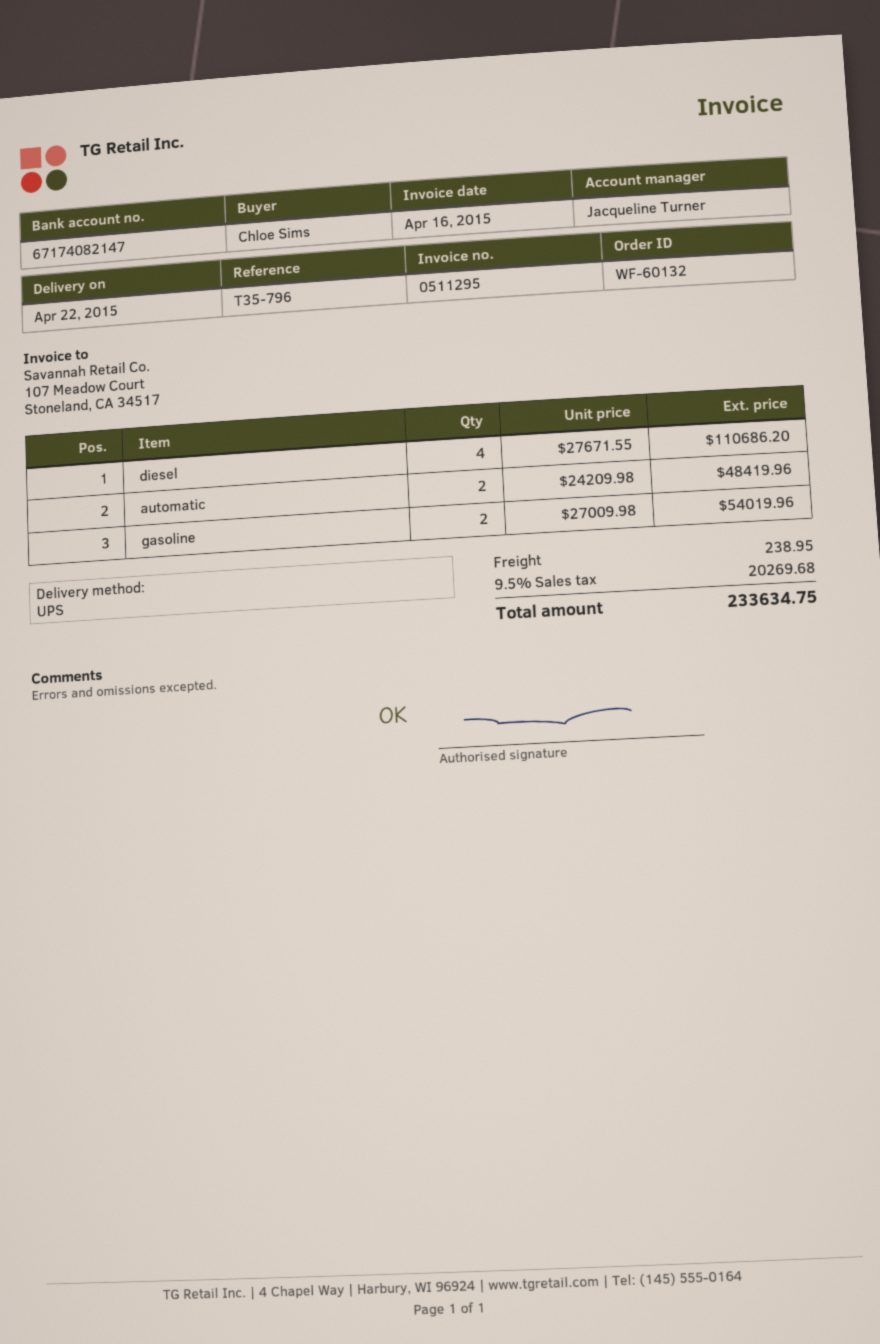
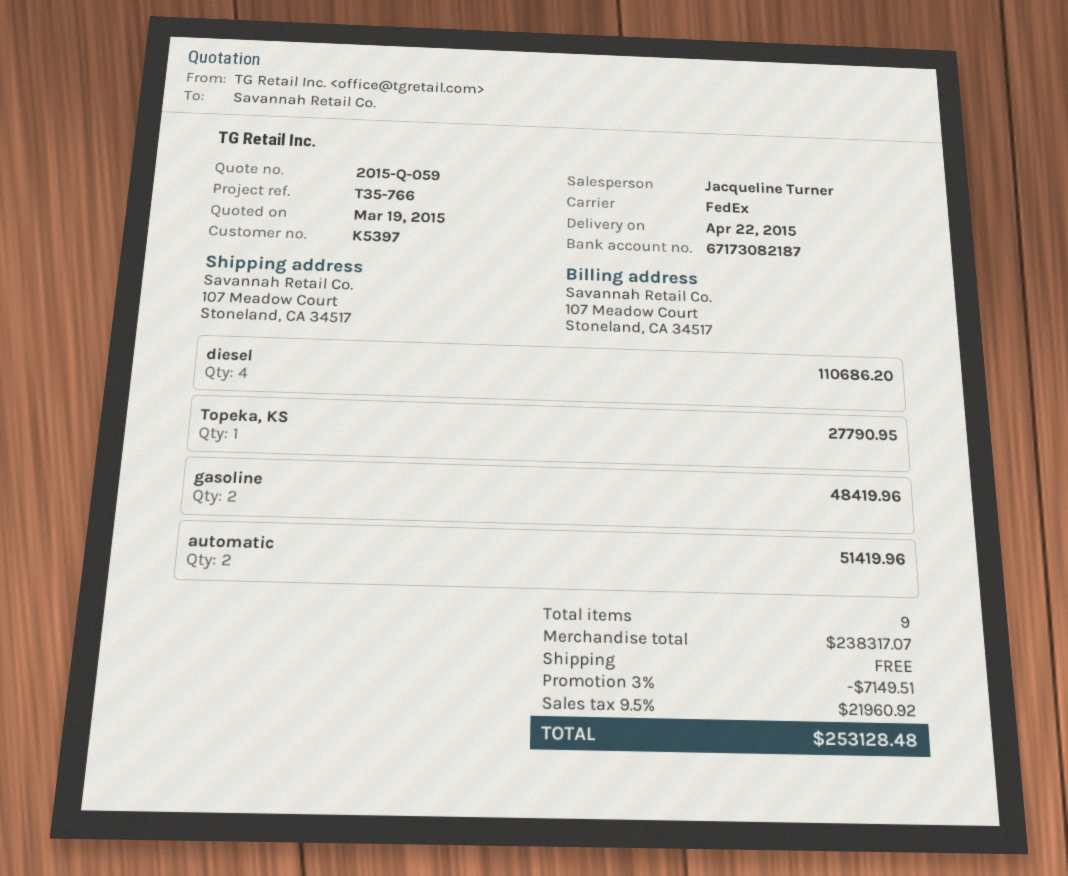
reference: T35-796 -> T35-766
bank account: 67174082147 -> 67173082187
shipping method: UPS -> FedEx
automatic: 2 for 48419.96 -> 2 for 51419.96
gasoline: 2 for 54019.96 -> 2 for 48419.96
Topeka, KS: none -> 1 for 27790.95
discount: none -> 3% = 7149.51
shipping: 238.95 -> 0.00
tax: 9.5% = 20269.68 -> 9.5% = 21960.92
total: 233634.75 -> 253128.48

